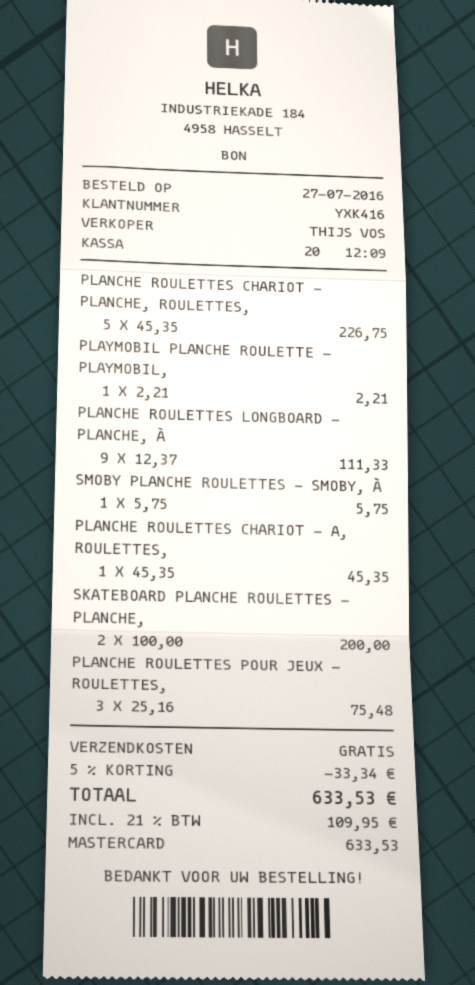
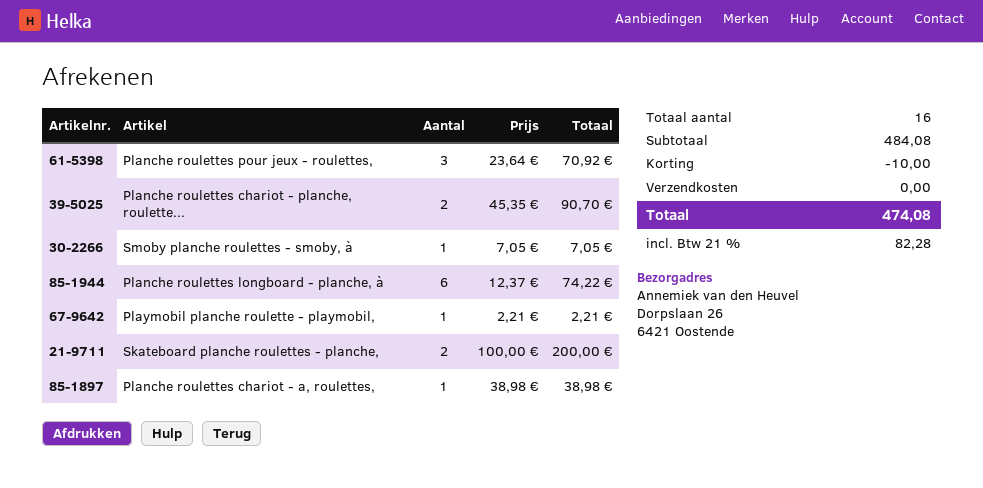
PLANCHE ROULETTES CHARIOT - PLANCHE, ROULETTES,: 5 x 45.35 = 226.75 -> 2 x 45.35 = 90.70
PLANCHE ROULETTES LONGBOARD - PLANCHE, À: 9 x 12.37 = 111.33 -> 6 x 12.37 = 74.22
SMOBY PLANCHE ROULETTES - SMOBY, À: 1 x 5.75 = 5.75 -> 1 x 7.05 = 7.05
PLANCHE ROULETTES CHARIOT - A, ROULETTES,: 1 x 45.35 = 45.35 -> 1 x 38.98 = 38.98
PLANCHE ROULETTES POUR JEUX - ROULETTES,: 3 x 25.16 = 75.48 -> 3 x 23.64 = 70.92
discount: 33.34 -> 10.00
tax: 21% = 109.95 -> 21% = 82.28
total: 633.53 -> 474.08

